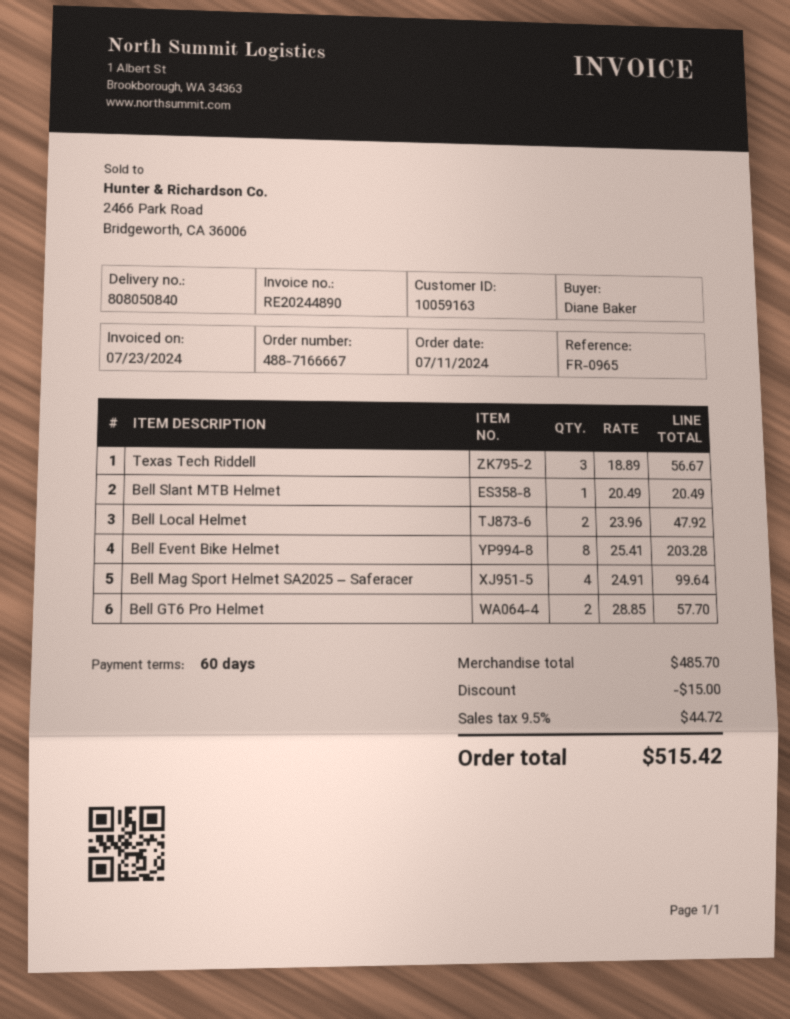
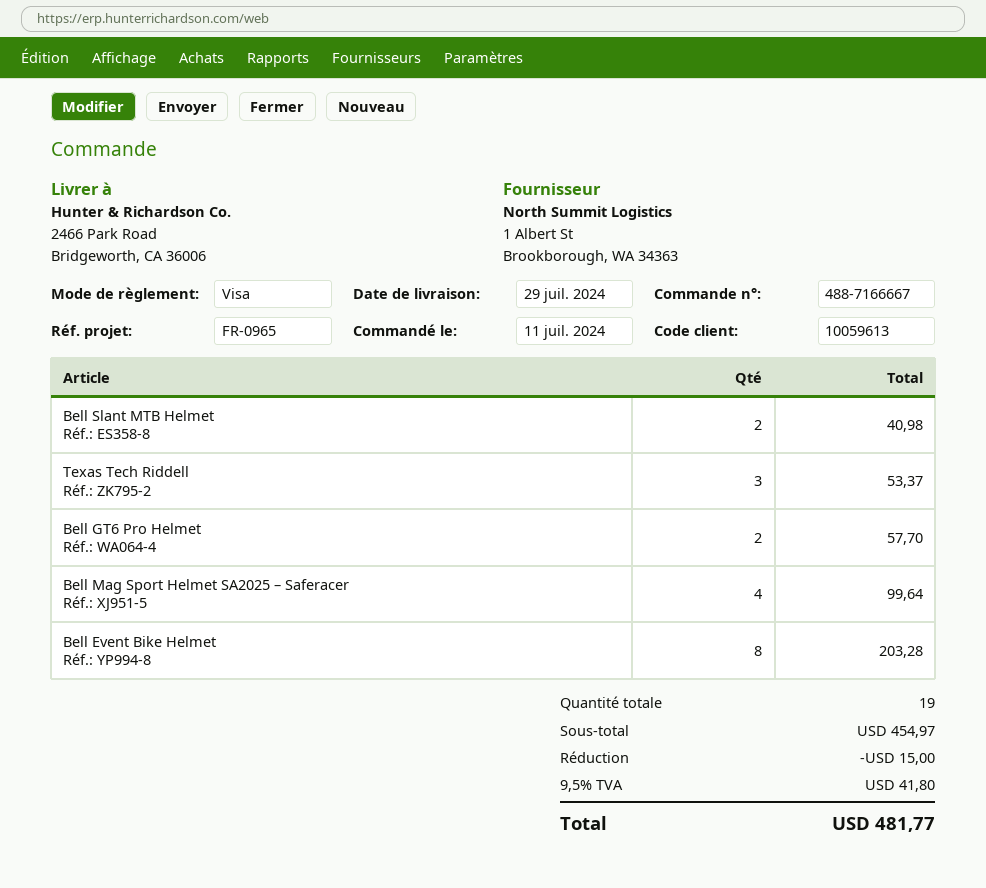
customer number: 10059163 -> 10059613
Texas Tech Riddell: 3 for 56.67 -> 3 for 53.37
Bell Slant MTB Helmet: 1 for 20.49 -> 2 for 40.98
Bell Local Helmet: 2 for 47.92 -> none
subtotal: 485.70 -> 454.97
tax: 9.5% = 44.72 -> 9.5% = 41.80
total: 515.42 -> 481.77

